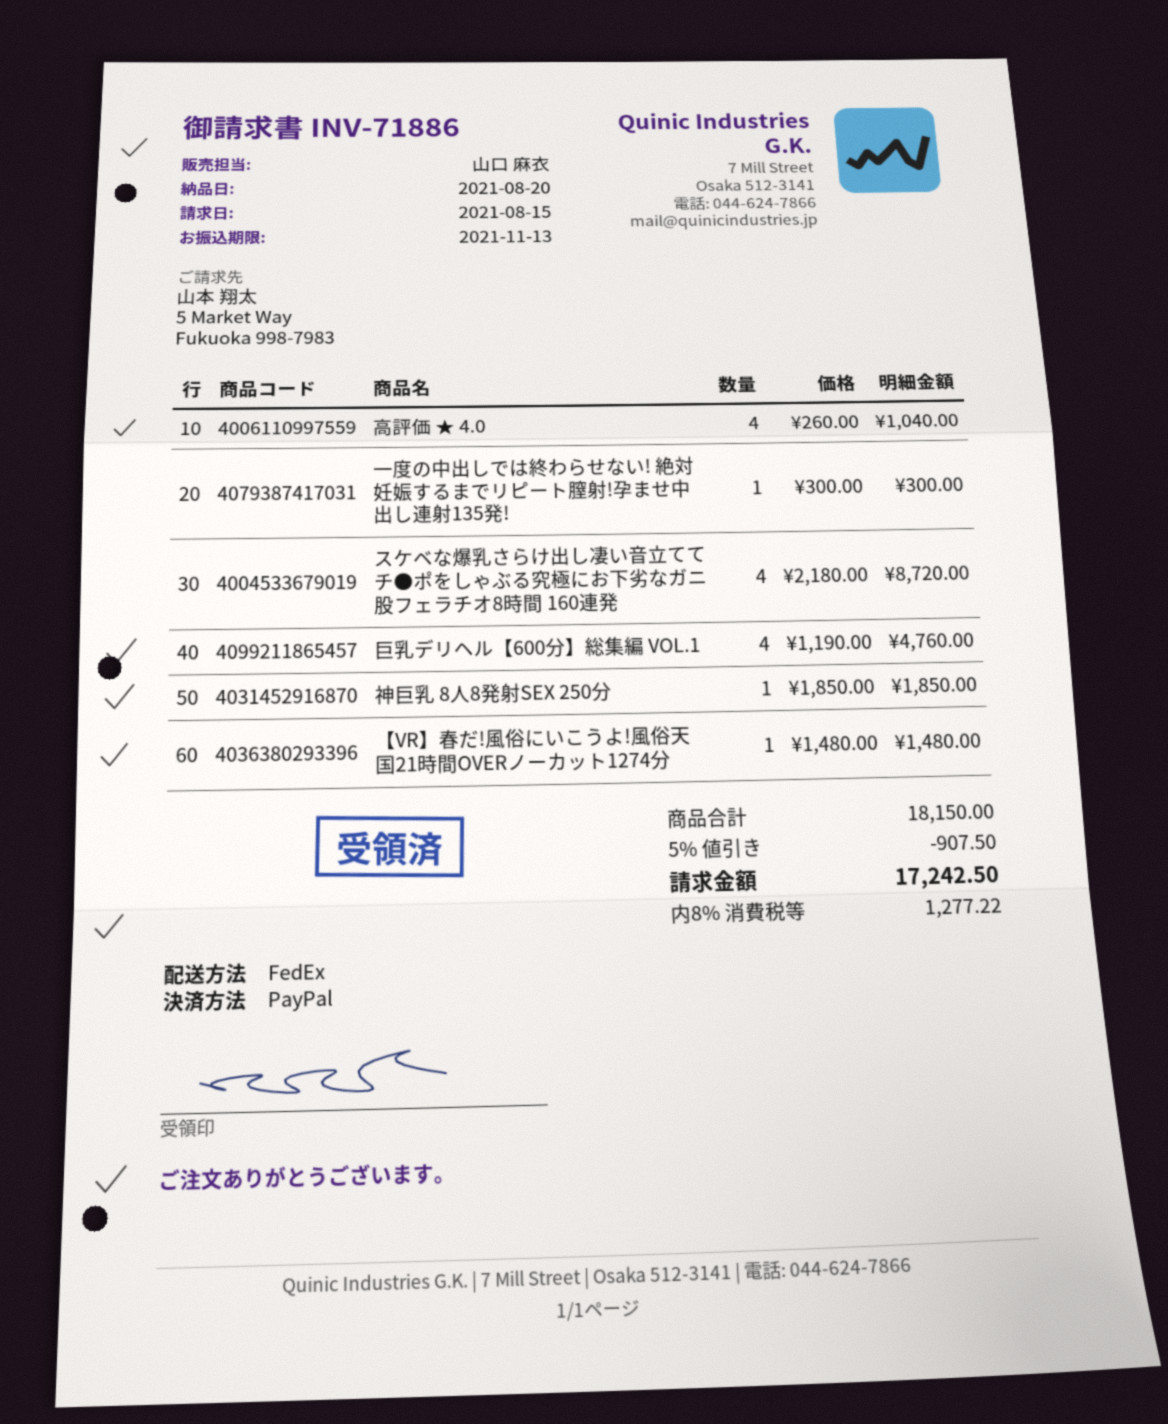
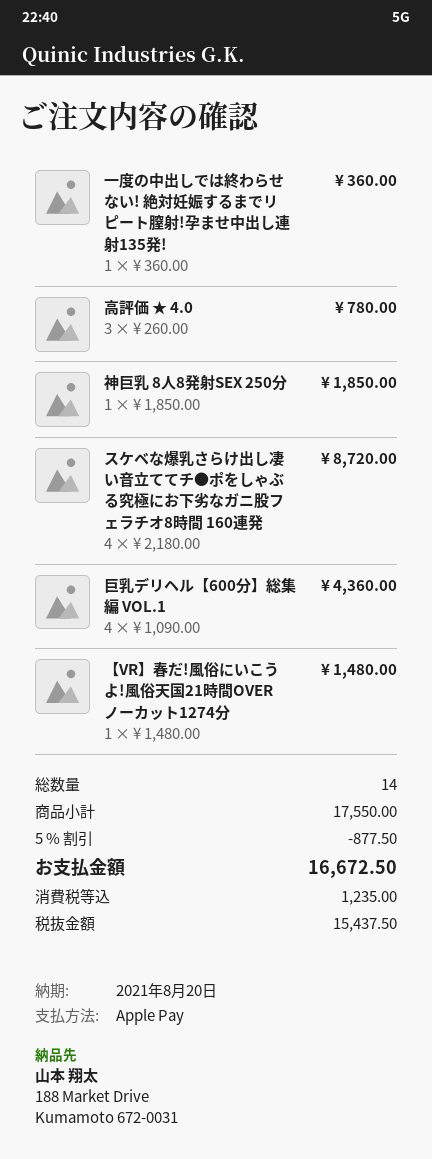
payment method: PayPal -> Apple Pay
高評価 ★ 4.0: 4 x 260.00 = 1040.00 -> 3 x 260.00 = 780.00
一度の中出しでは終わらせない! 絶対妊娠するまでリピート膣射!孕ませ中出し連射135発!: 1 x 300.00 = 300.00 -> 1 x 360.00 = 360.00
巨乳デリヘル【600分】総集編 VOL.1: 4 x 1190.00 = 4760.00 -> 4 x 1090.00 = 4360.00
subtotal: 18150.00 -> 17550.00
discount: 5% = 907.50 -> 5% = 877.50
tax: 1277.22 -> 1235.00
total: 17242.50 -> 16672.50

